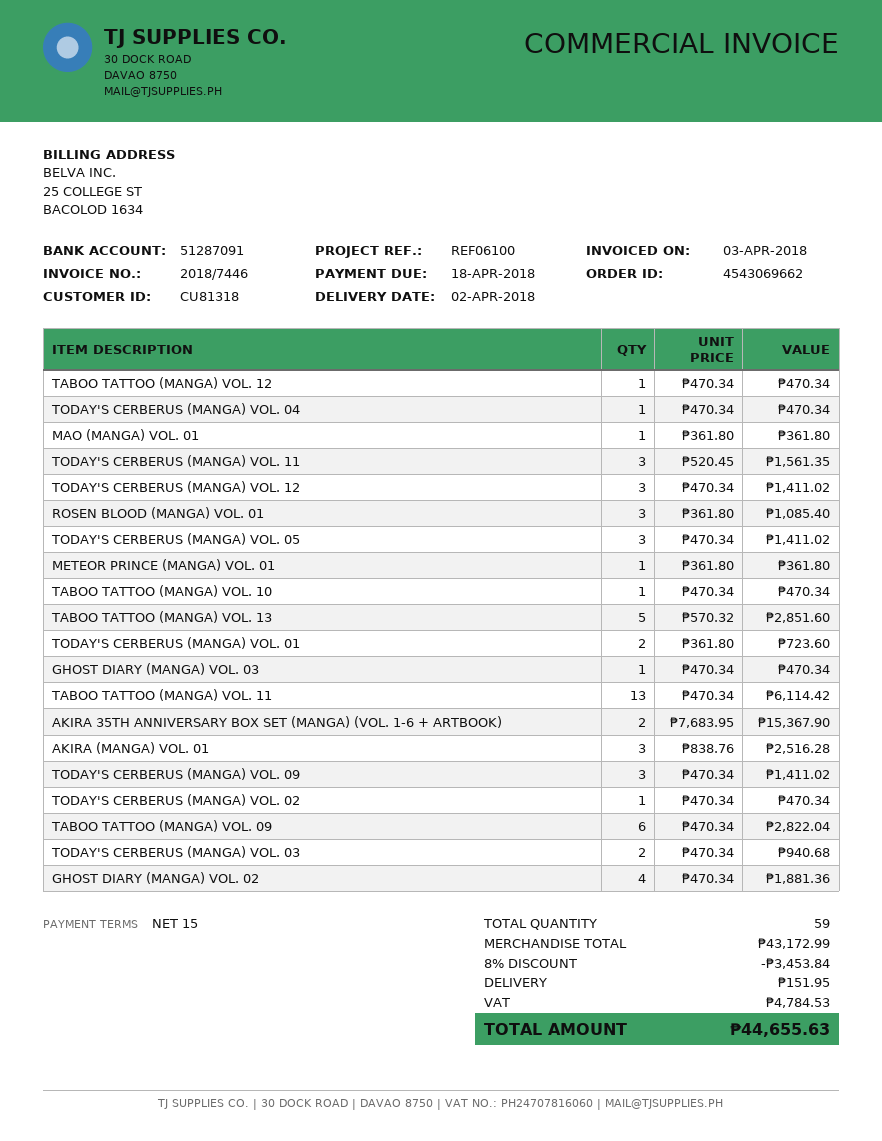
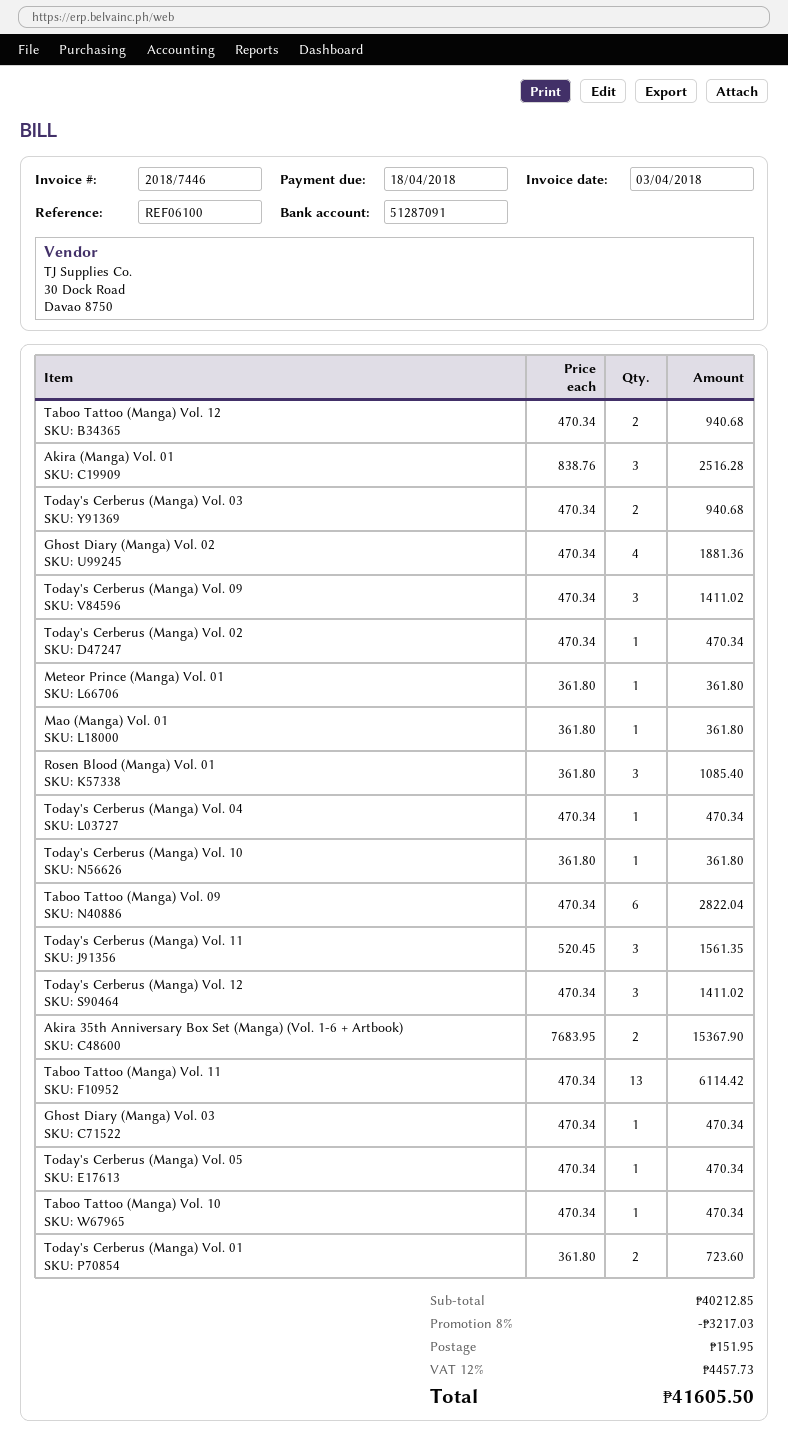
TABOO TATTOO (MANGA) VOL. 12: 1 x 470.34 = 470.34 -> 2 x 470.34 = 940.68
TODAY'S CERBERUS (MANGA) VOL. 05: 3 x 470.34 = 1411.02 -> 1 x 470.34 = 470.34
TABOO TATTOO (MANGA) VOL. 13: 5 x 570.32 = 2851.60 -> none
Today's Cerberus (Manga) Vol. 10: none -> 1 x 361.80 = 361.80
subtotal: 43172.99 -> 40212.85
discount: 8% = 3453.84 -> 8% = 3217.03
tax: 4784.53 -> 4457.73
total: 44655.63 -> 41605.50

